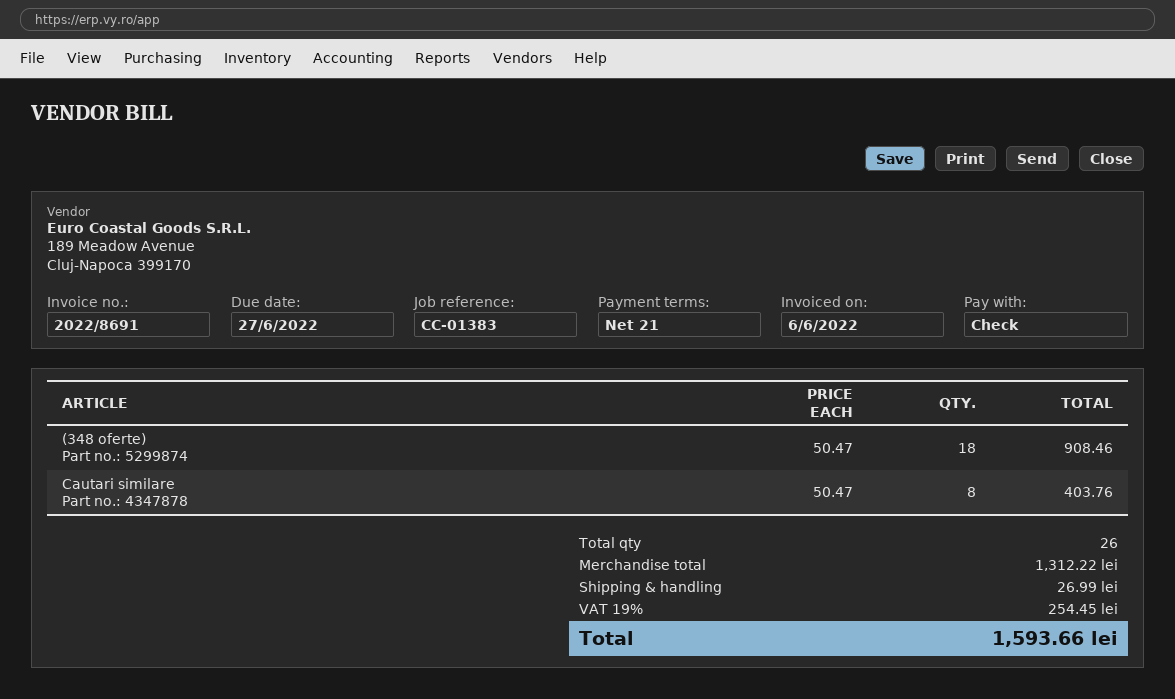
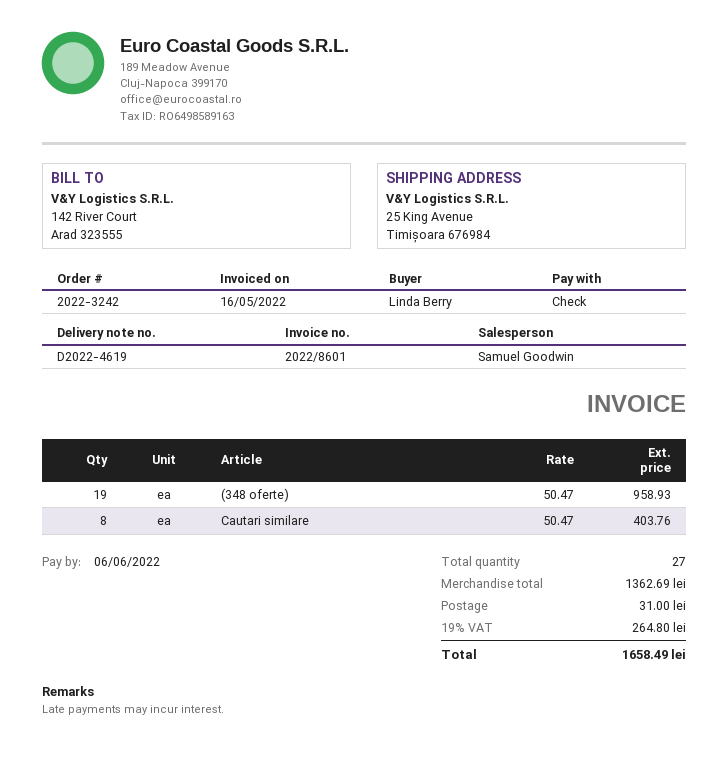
invoice number: 2022/8691 -> 2022/8601
invoice date: 2022-06-06 -> 2022-05-16
due date: 2022-06-27 -> 2022-06-06
(348 oferte): 18 x 50.47 = 908.46 -> 19 x 50.47 = 958.93
total quantity: 26 -> 27
subtotal: 1312.22 -> 1362.69
shipping: 26.99 -> 31.00
tax: 19% = 254.45 -> 19% = 264.80
total: 1593.66 -> 1658.49

